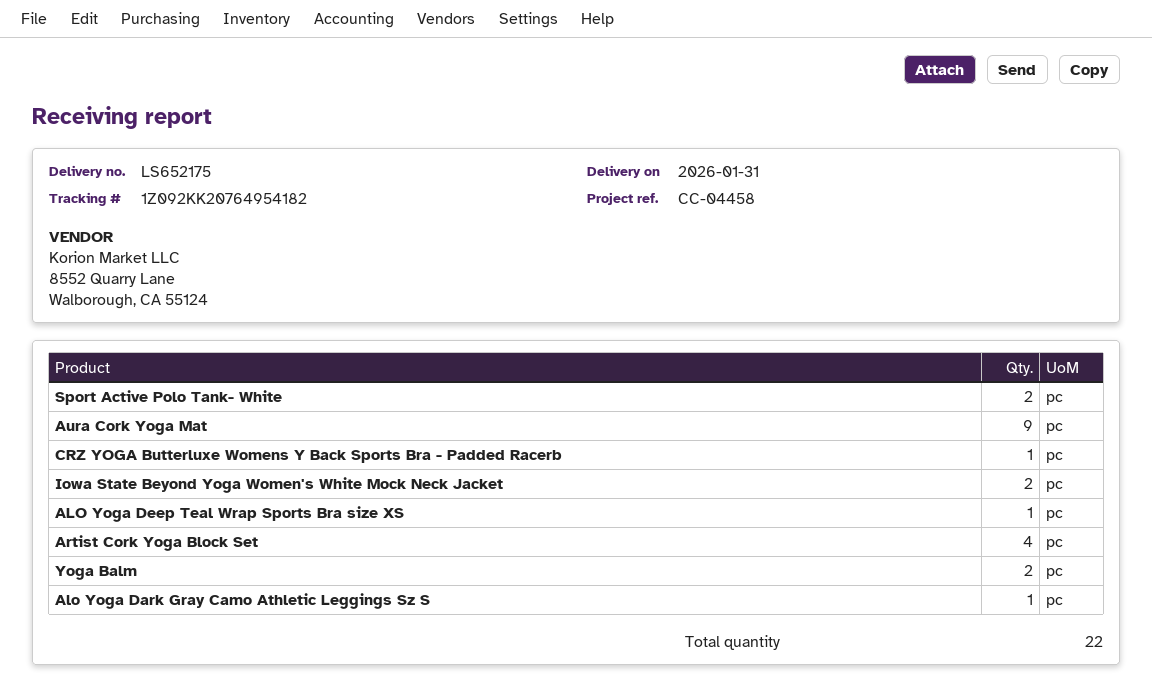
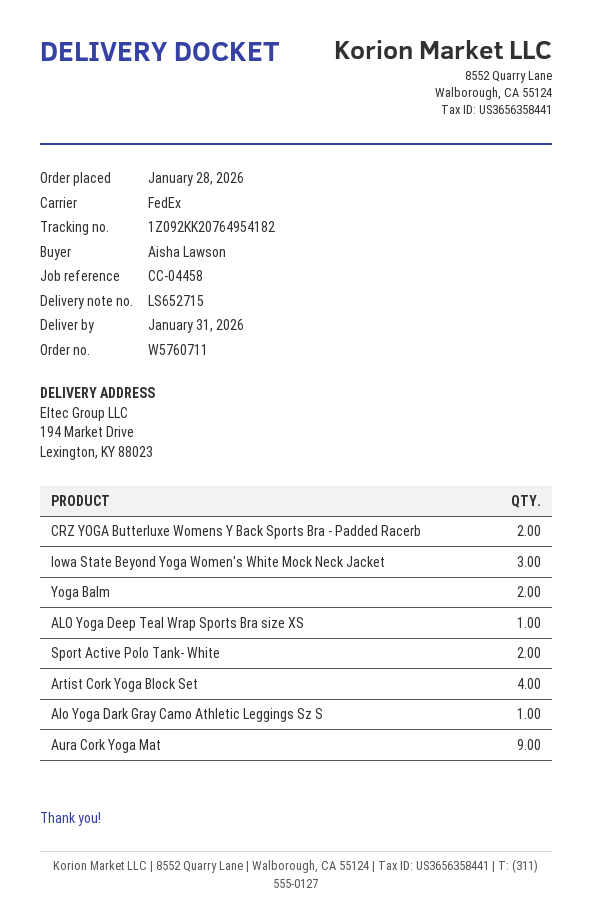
delivery note number: LS652175 -> LS652715
CRZ YOGA Butterluxe Womens Y Back Sports Bra - Padded Racerb: 1 -> 2
Iowa State Beyond Yoga Women's White Mock Neck Jacket: 2 -> 3

